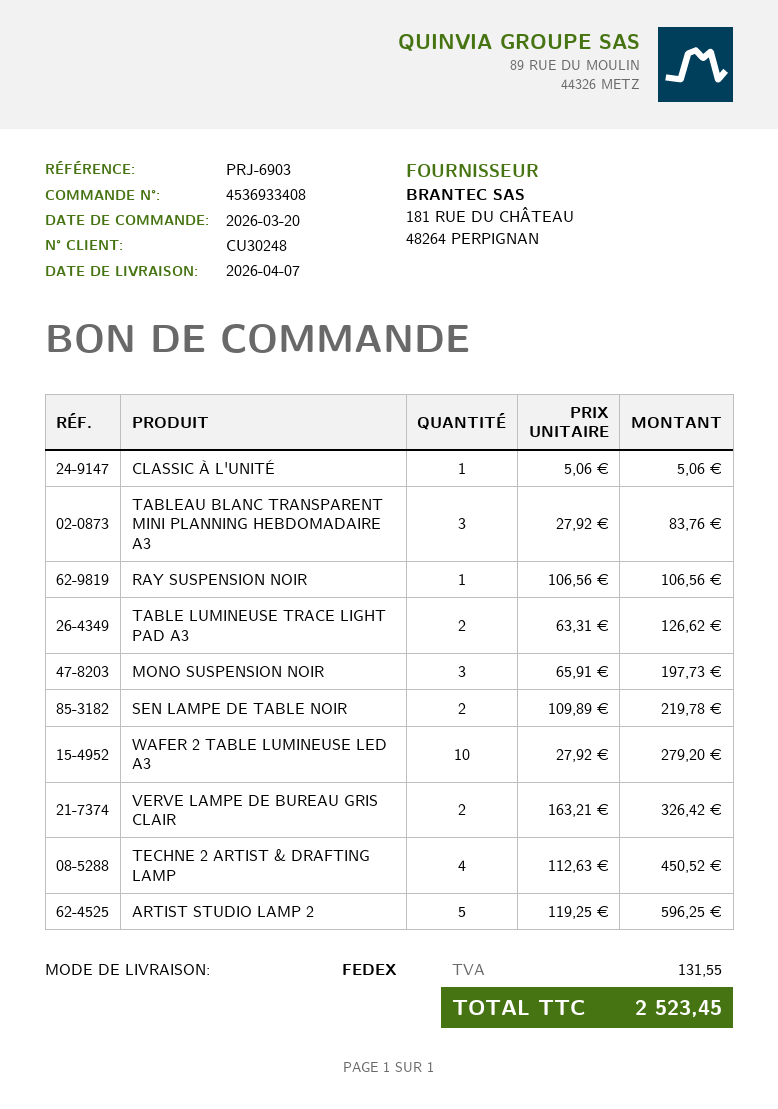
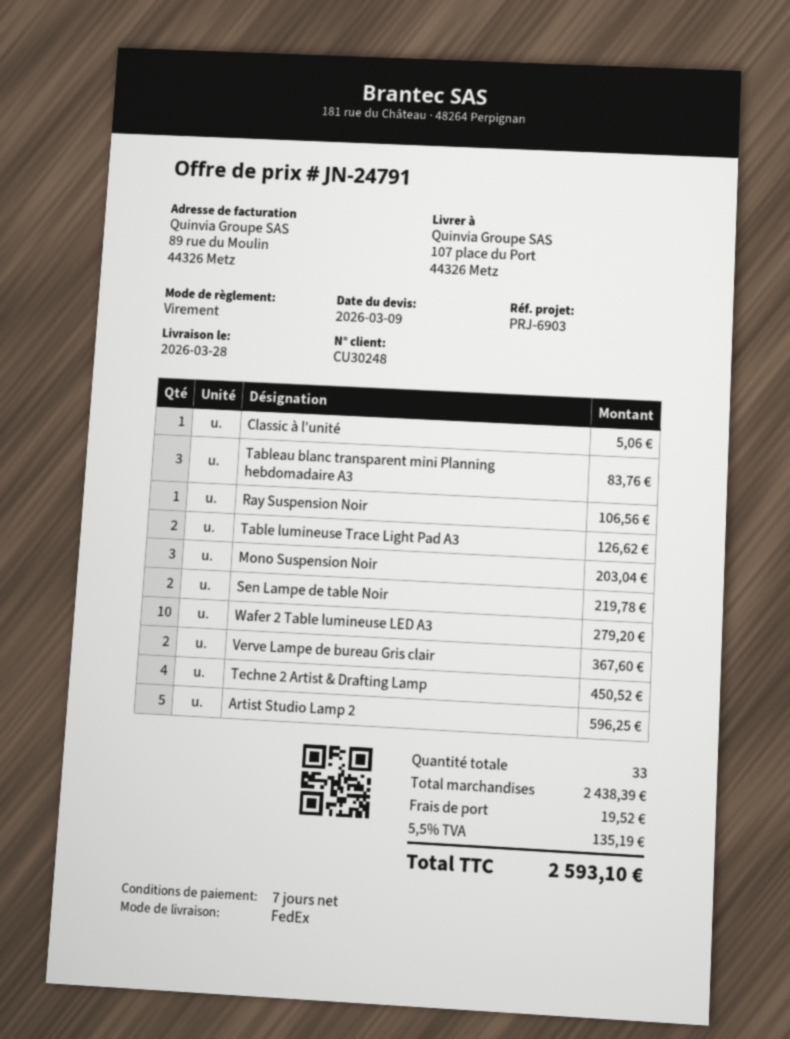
delivery date: 2026-04-07 -> 2026-03-28
MONO SUSPENSION NOIR: 3 for 197.73 -> 3 for 203.04
VERVE LAMPE DE BUREAU GRIS CLAIR: 2 for 326.42 -> 2 for 367.60
shipping: none -> 19.52
tax: 131.55 -> 135.19
total: 2523.45 -> 2593.10

